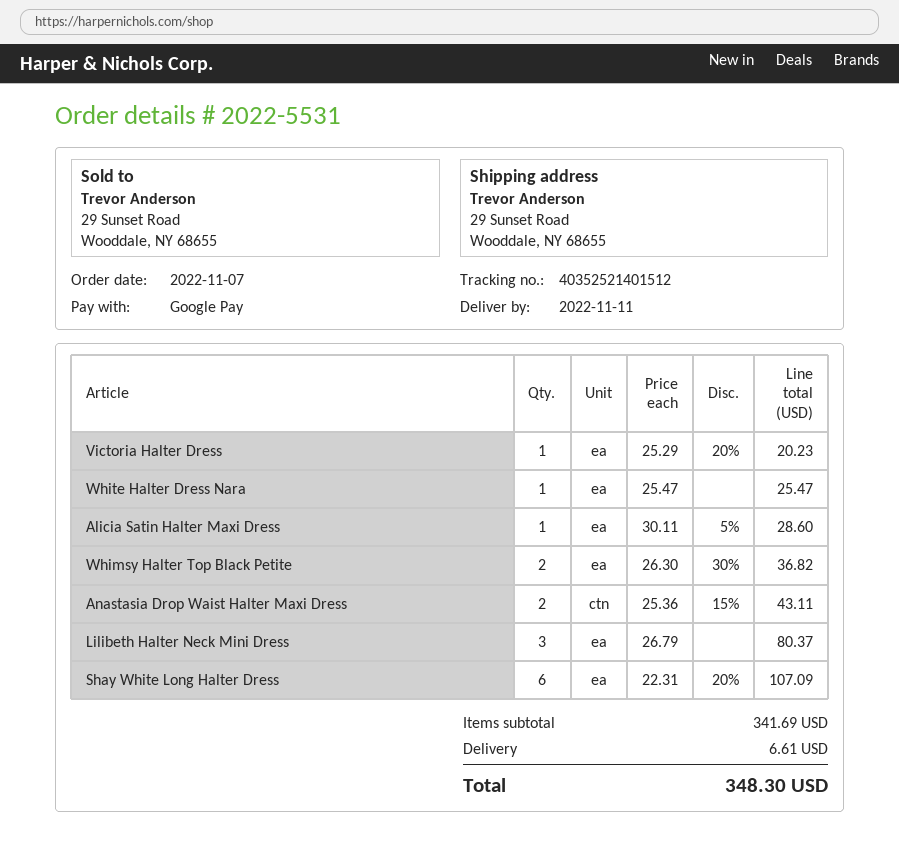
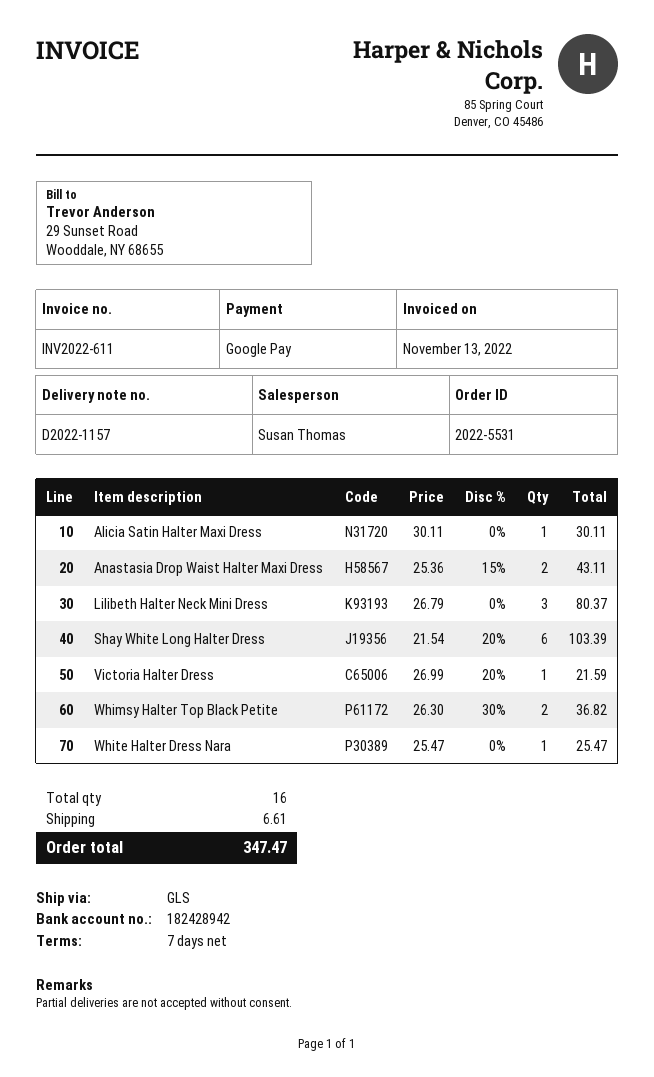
Victoria Halter Dress: 1 x 25.29 - 20% = 20.23 -> 1 x 26.99 - 20% = 21.59
Alicia Satin Halter Maxi Dress: 1 x 30.11 - 5% = 28.60 -> 1 x 30.11 = 30.11
Shay White Long Halter Dress: 6 x 22.31 - 20% = 107.09 -> 6 x 21.54 - 20% = 103.39
total: 348.30 -> 347.47

